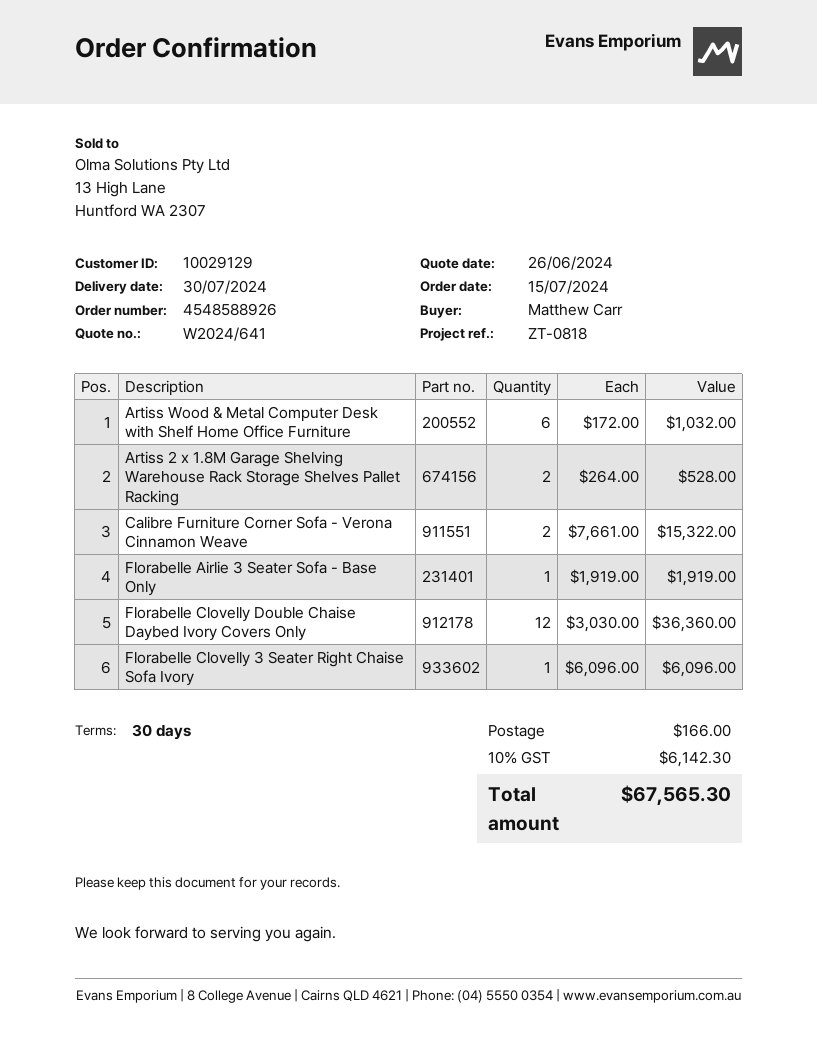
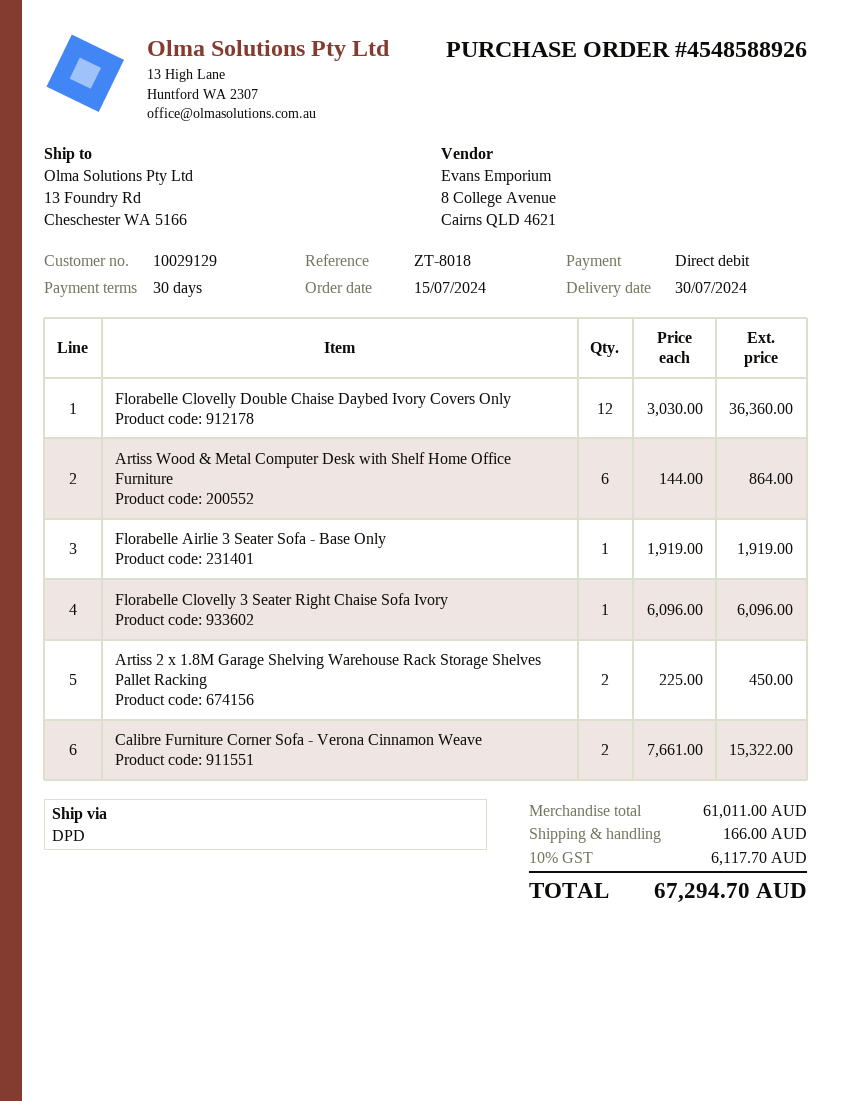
reference: ZT-0818 -> ZT-8018
Artiss Wood & Metal Computer Desk with Shelf Home Office Furniture: 6 x 172.00 = 1032.00 -> 6 x 144.00 = 864.00
Artiss 2 x 1.8M Garage Shelving Warehouse Rack Storage Shelves Pallet Racking: 2 x 264.00 = 528.00 -> 2 x 225.00 = 450.00
tax: 10% = 6142.30 -> 10% = 6117.70
total: 67565.30 -> 67294.70

